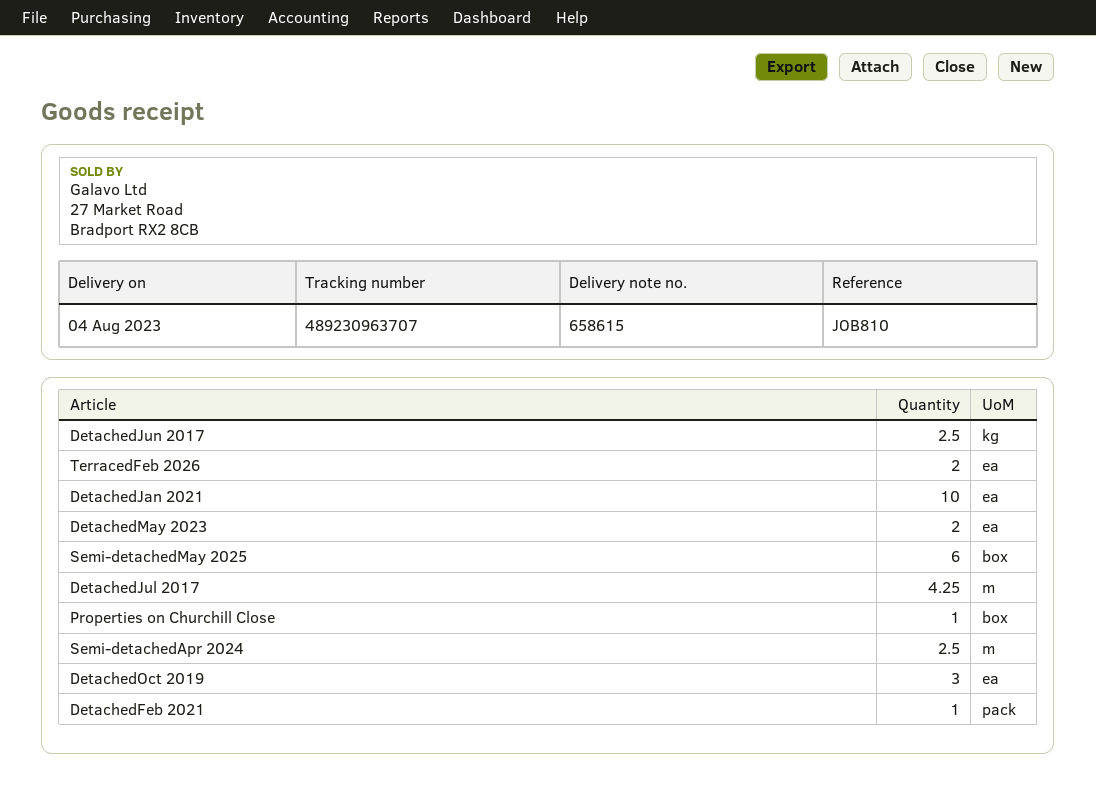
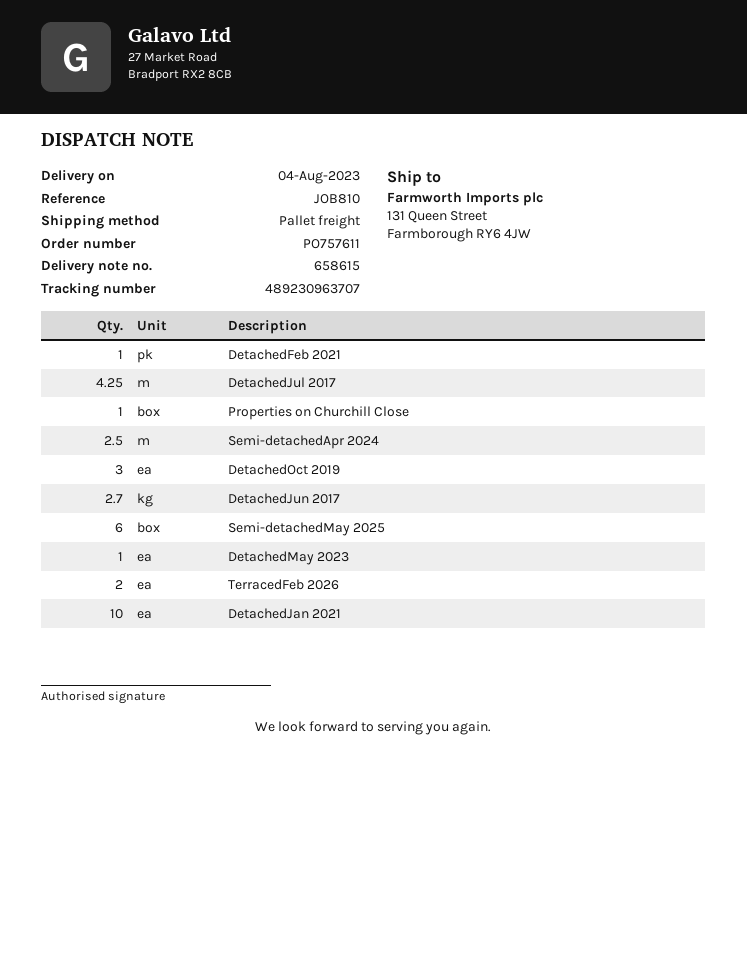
DetachedJun 2017: 2.5 -> 2.7
DetachedMay 2023: 2 -> 1

